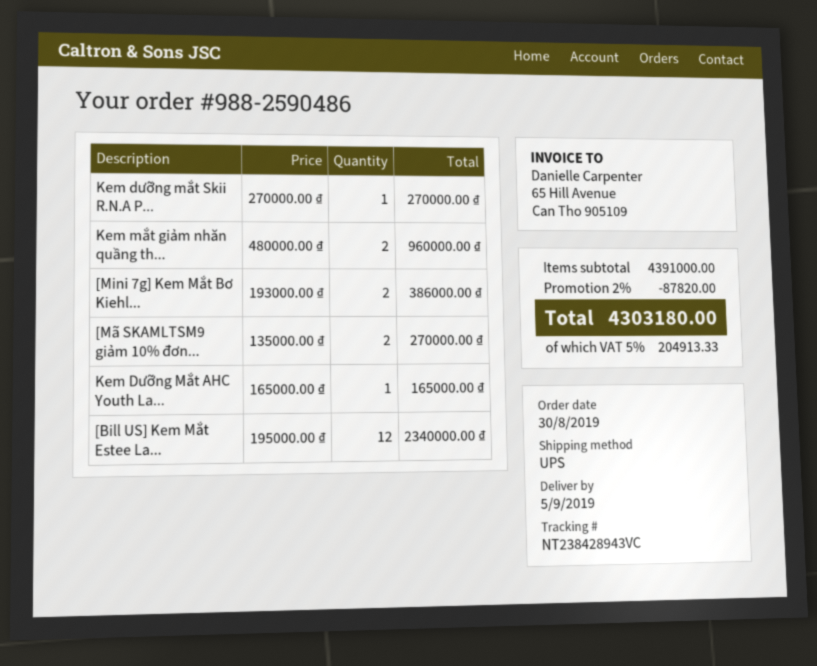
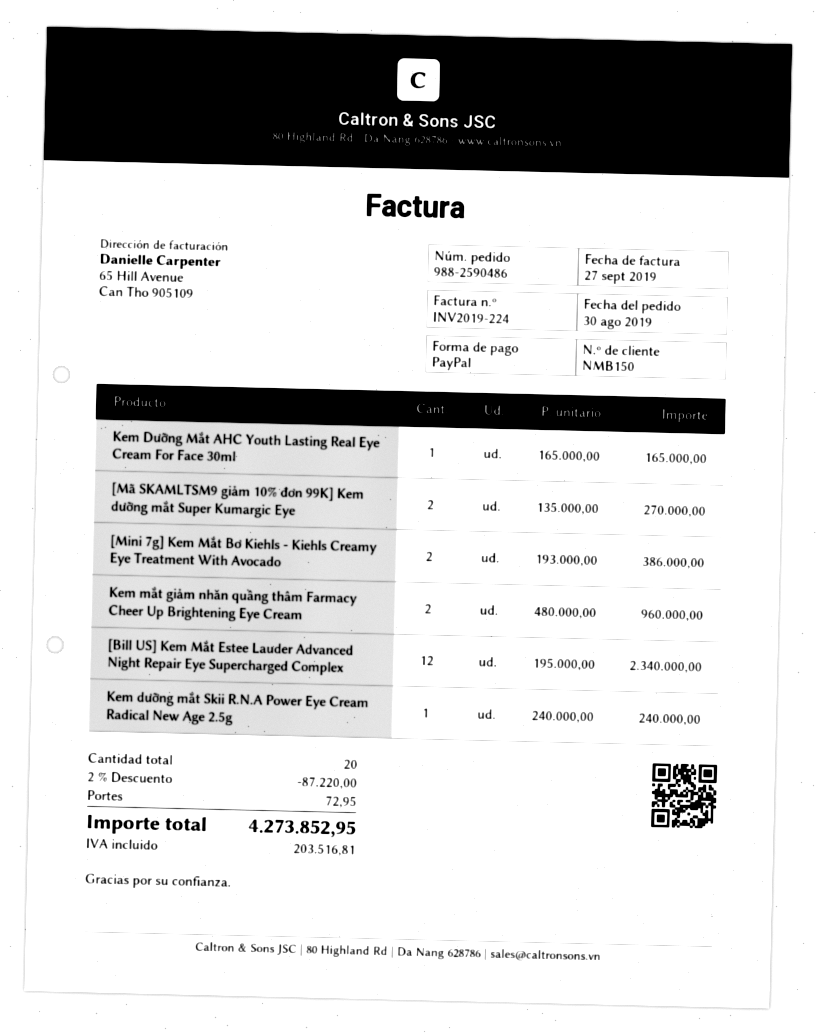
Kem dưỡng mắt Skii R.N.A P...: 1 x 270000.00 = 270000.00 -> 1 x 240000.00 = 240000.00
discount: 2% = 87820.00 -> 2% = 87220.00
shipping: none -> 72.95
tax: 204913.33 -> 203516.81
total: 4303180.00 -> 4273852.95

